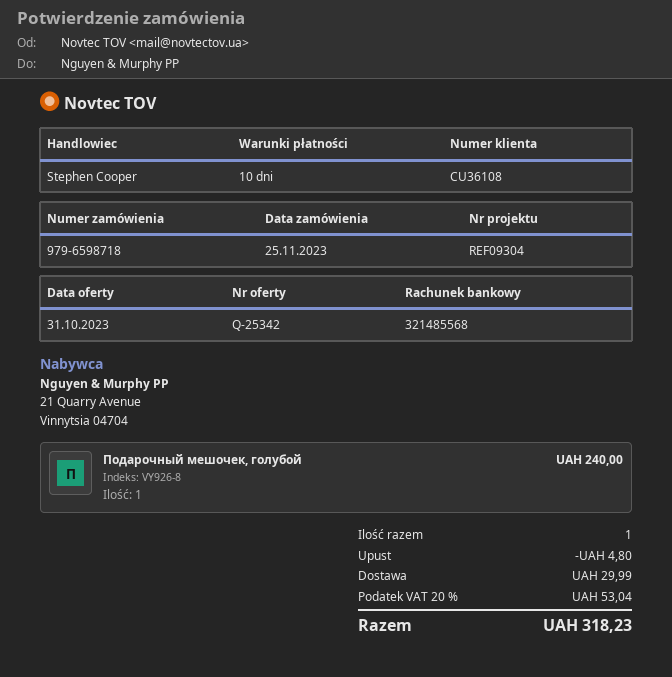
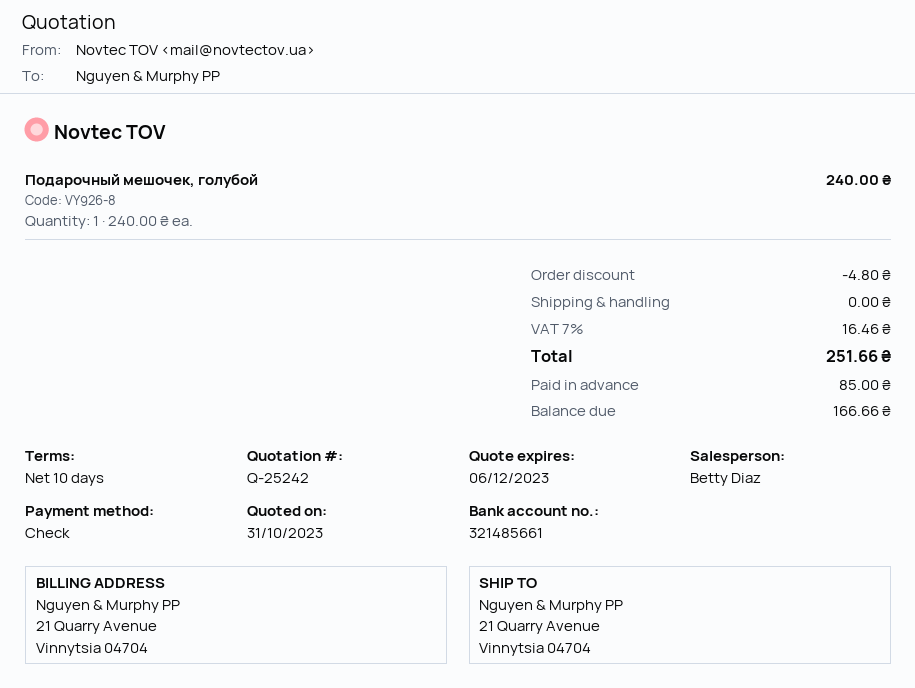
quote number: Q-25342 -> Q-25242
sales rep: Stephen Cooper -> Betty Diaz
bank account: 321485568 -> 321485661
shipping: 29.99 -> 0.00
tax: 20% = 53.04 -> 7% = 16.46
total: 318.23 -> 251.66

